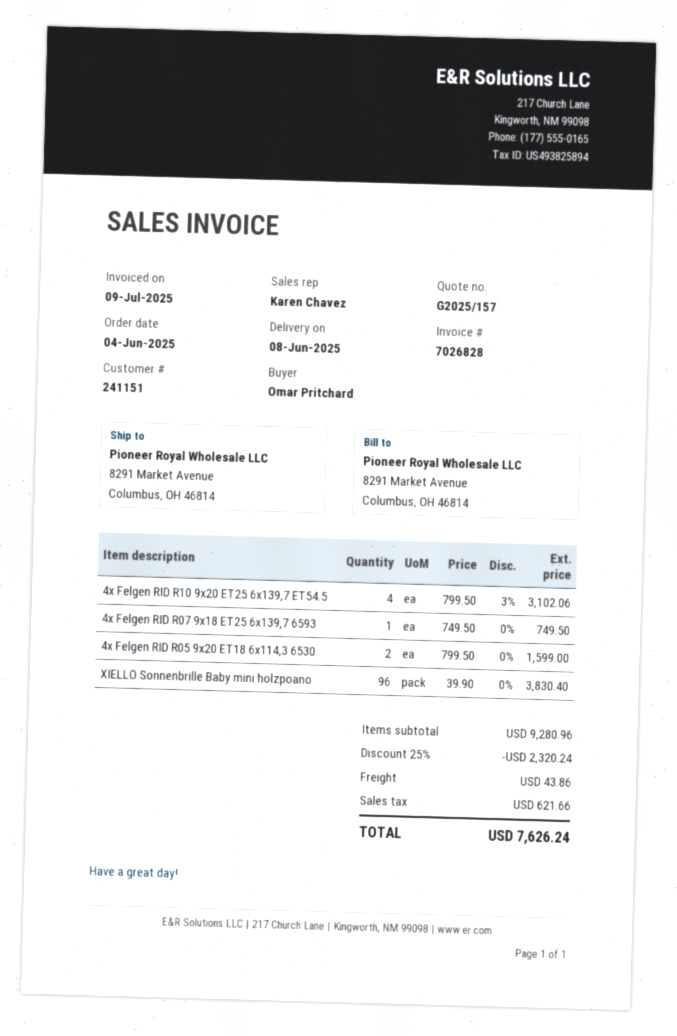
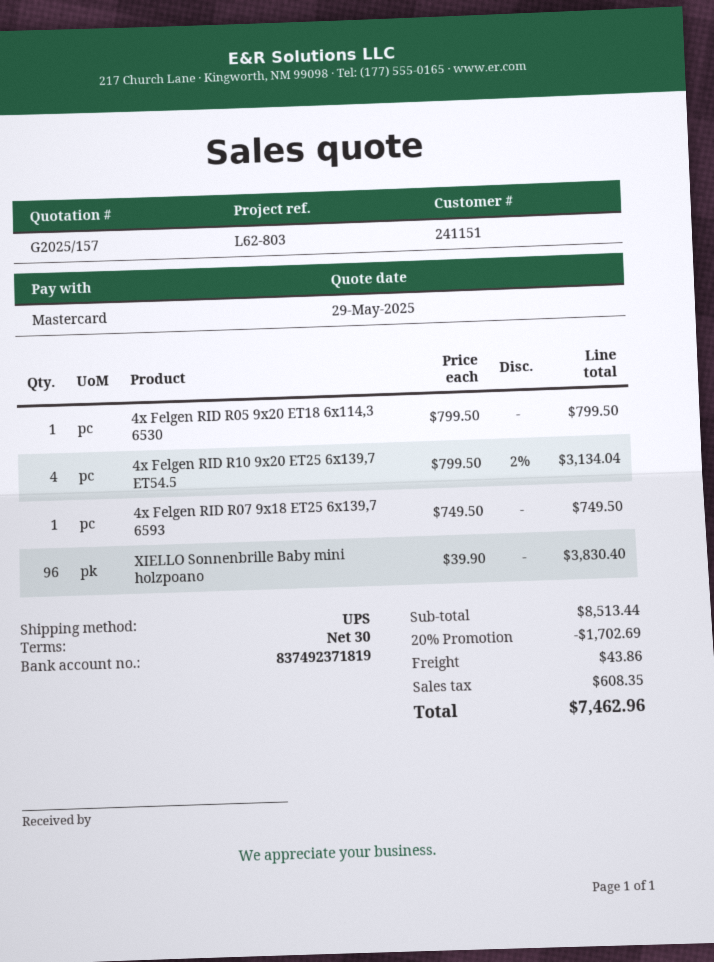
4x Felgen RID R10 9x20 ET25 6x139,7 ET54.5: 4 x 799.50 - 3% = 3102.06 -> 4 x 799.50 - 2% = 3134.04
4x Felgen RID R05 9x20 ET18 6x114,3 6530: 2 x 799.50 = 1599.00 -> 1 x 799.50 = 799.50
subtotal: 9280.96 -> 8513.44
discount: 25% = 2320.24 -> 20% = 1702.69
tax: 621.66 -> 608.35
total: 7626.24 -> 7462.96

